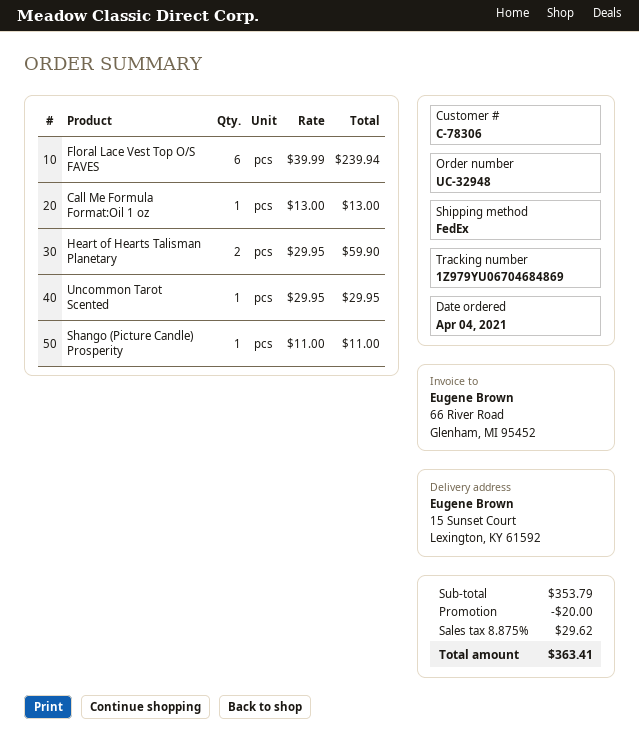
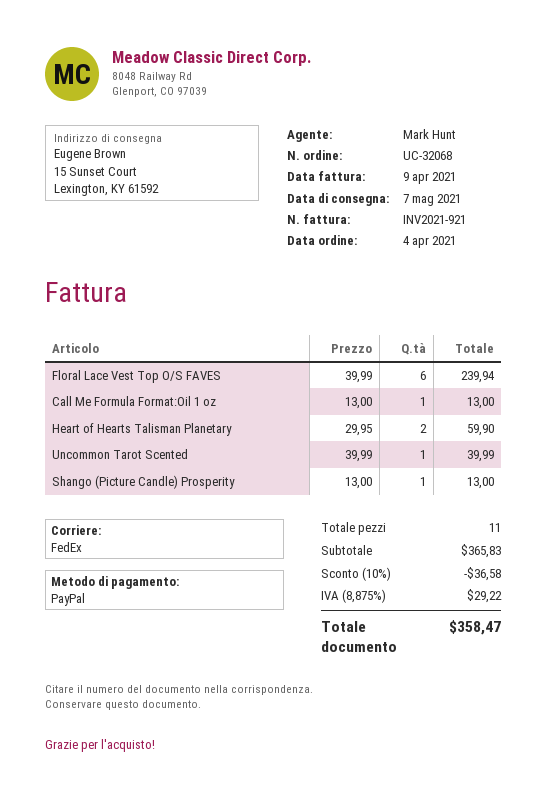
order number: UC-32948 -> UC-32068
Uncommon Tarot Scented: 1 x 29.95 = 29.95 -> 1 x 39.99 = 39.99
Shango (Picture Candle) Prosperity: 1 x 11.00 = 11.00 -> 1 x 13.00 = 13.00
subtotal: 353.79 -> 365.83
discount: 20.00 -> 36.58
tax: 8.875% = 29.62 -> 8.875% = 29.22
total: 363.41 -> 358.47

